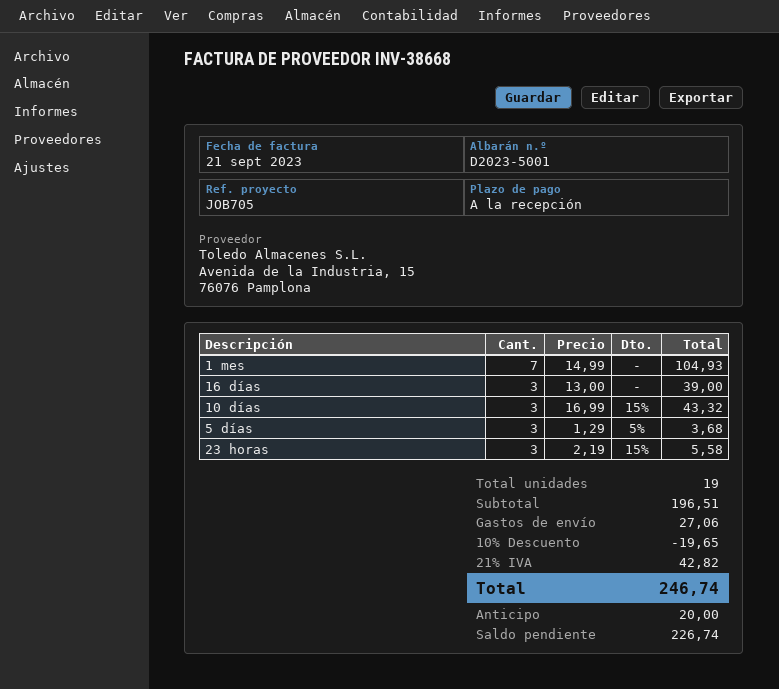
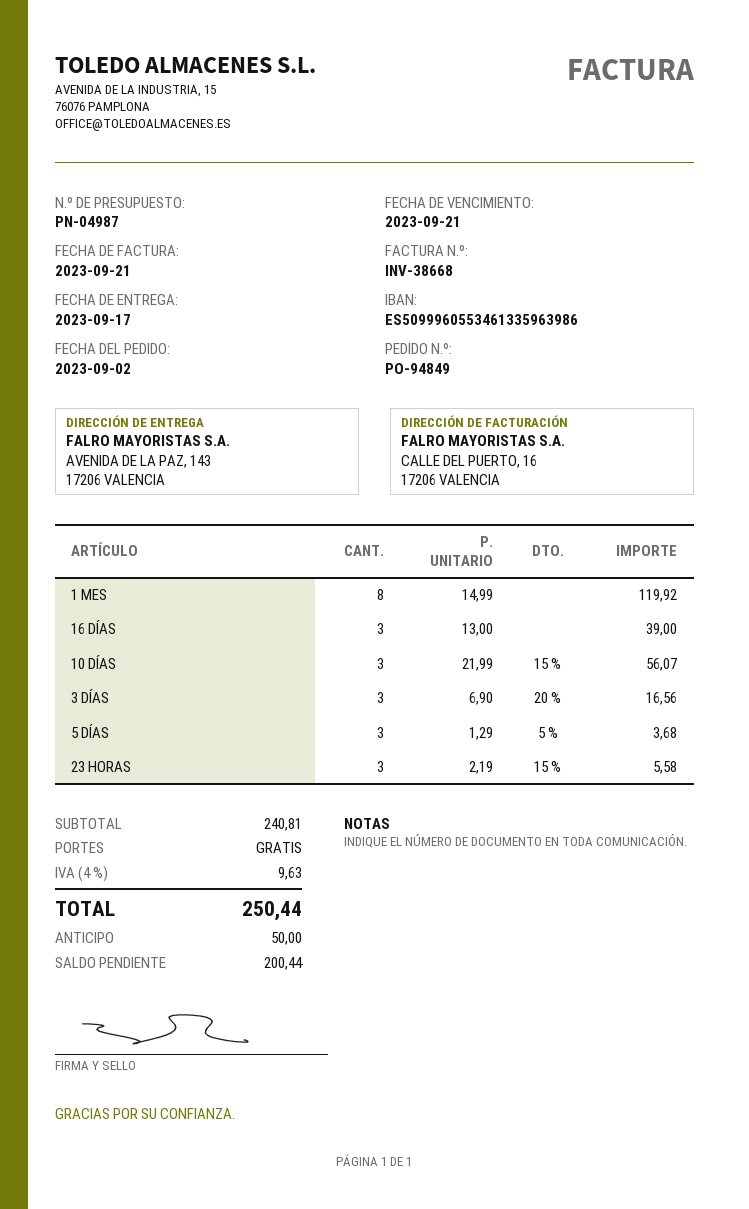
1 mes: 7 x 14.99 = 104.93 -> 8 x 14.99 = 119.92
10 días: 3 x 16.99 - 15% = 43.32 -> 3 x 21.99 - 15% = 56.07
3 DÍAS: none -> 3 x 6.90 - 20% = 16.56
subtotal: 196.51 -> 240.81
discount: 10% = 19.65 -> none
shipping: 27.06 -> 0.00
tax: 21% = 42.82 -> 4% = 9.63
total: 246.74 -> 250.44
deposit: 20.00 -> 50.00
balance: 226.74 -> 200.44

